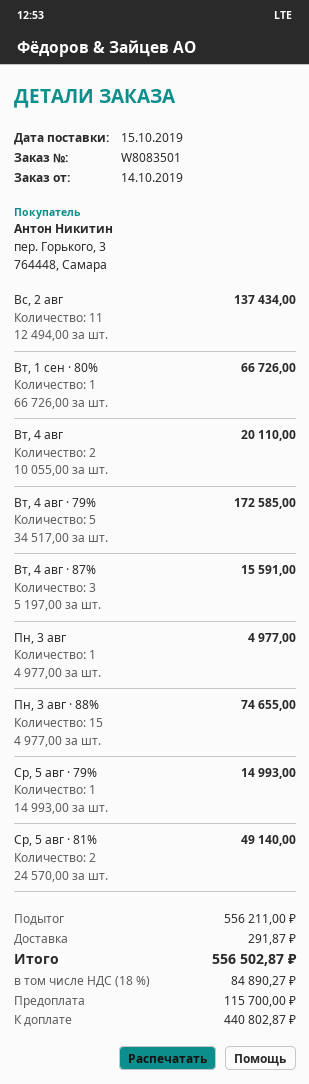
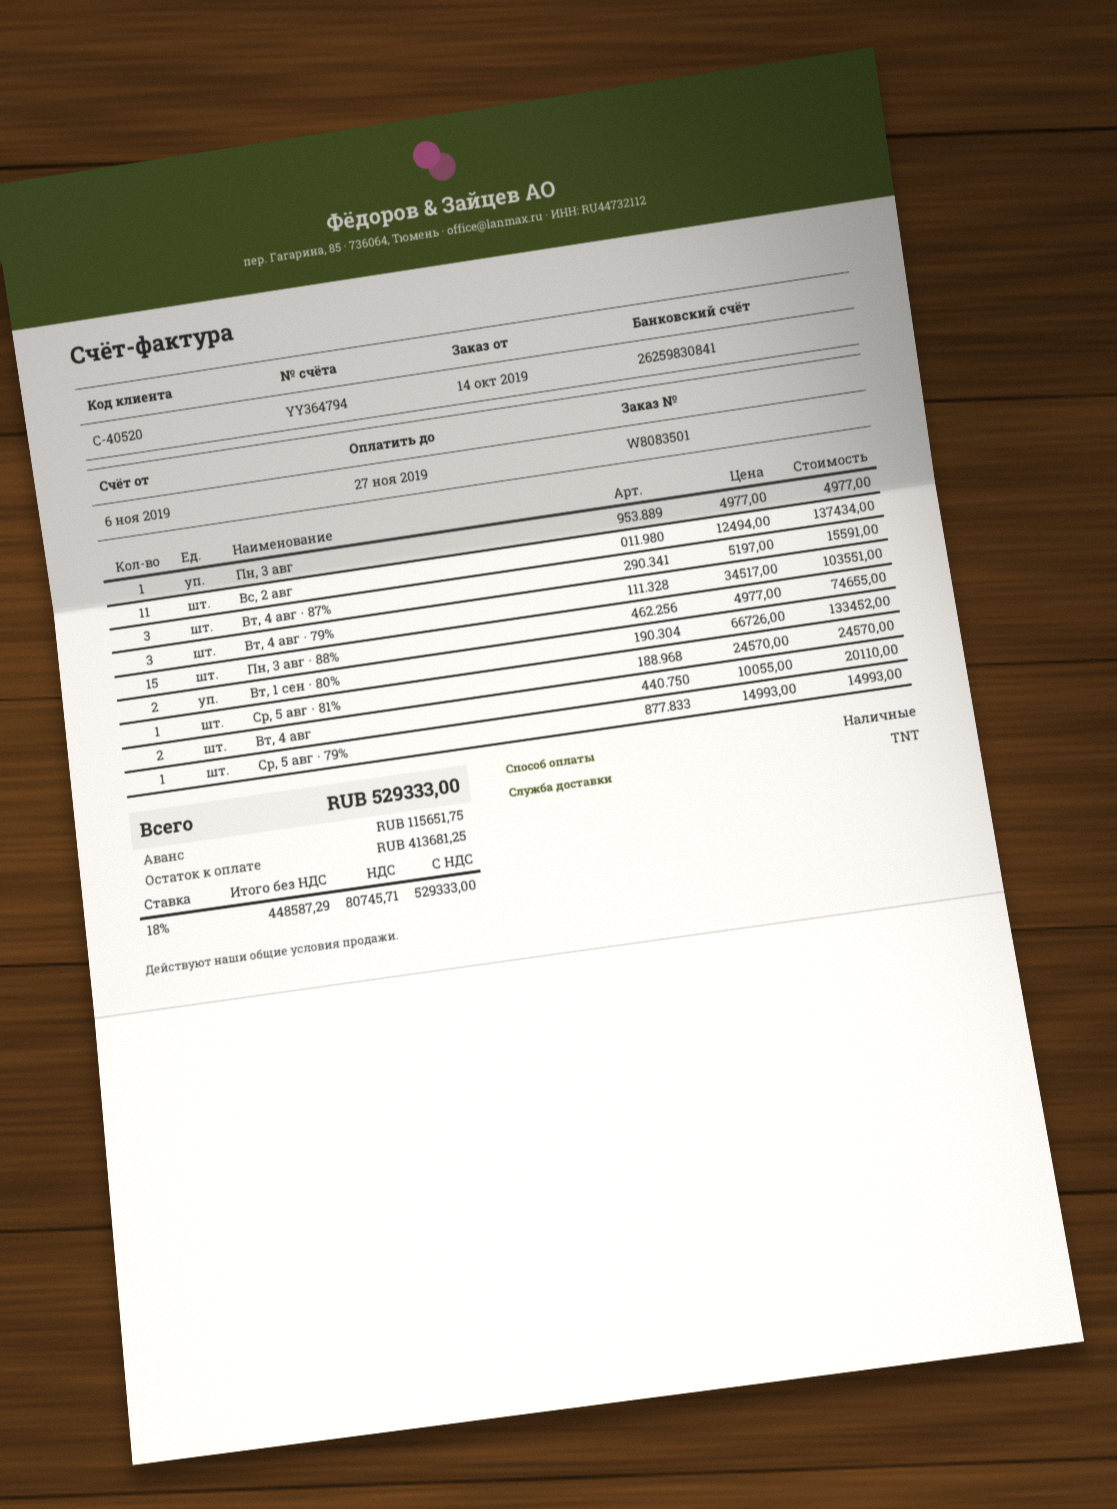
Вт, 1 сен · 80%: 1 x 66726.00 = 66726.00 -> 2 x 66726.00 = 133452.00
Вт, 4 авг · 79%: 5 x 34517.00 = 172585.00 -> 3 x 34517.00 = 103551.00
Ср, 5 авг · 81%: 2 x 24570.00 = 49140.00 -> 1 x 24570.00 = 24570.00
shipping: 291.87 -> none
tax: 18% = 84890.27 -> 18% = 80745.71
total: 556502.87 -> 529333.00
deposit: 115700.00 -> 115651.75
balance: 440802.87 -> 413681.25

